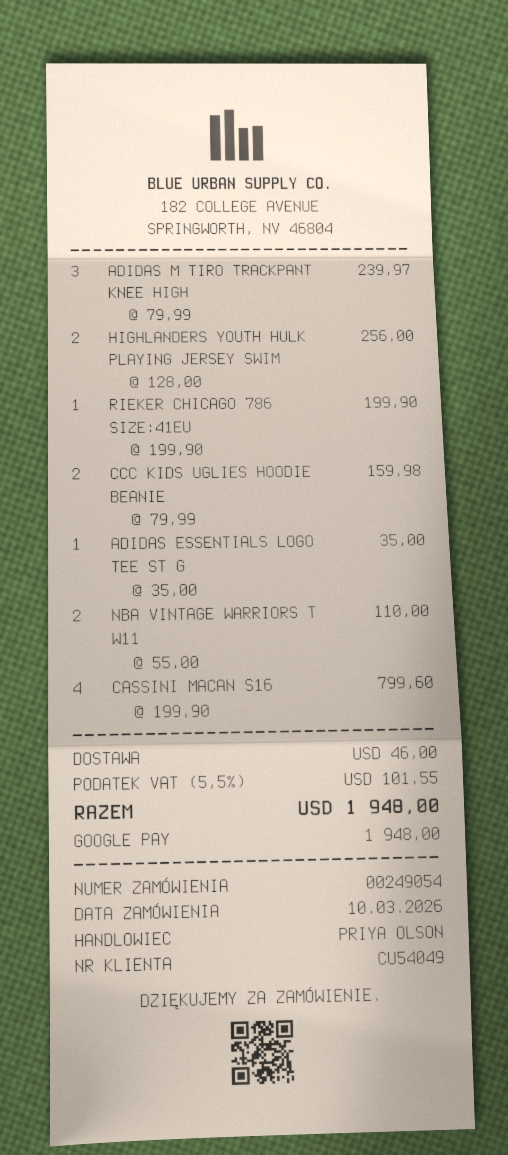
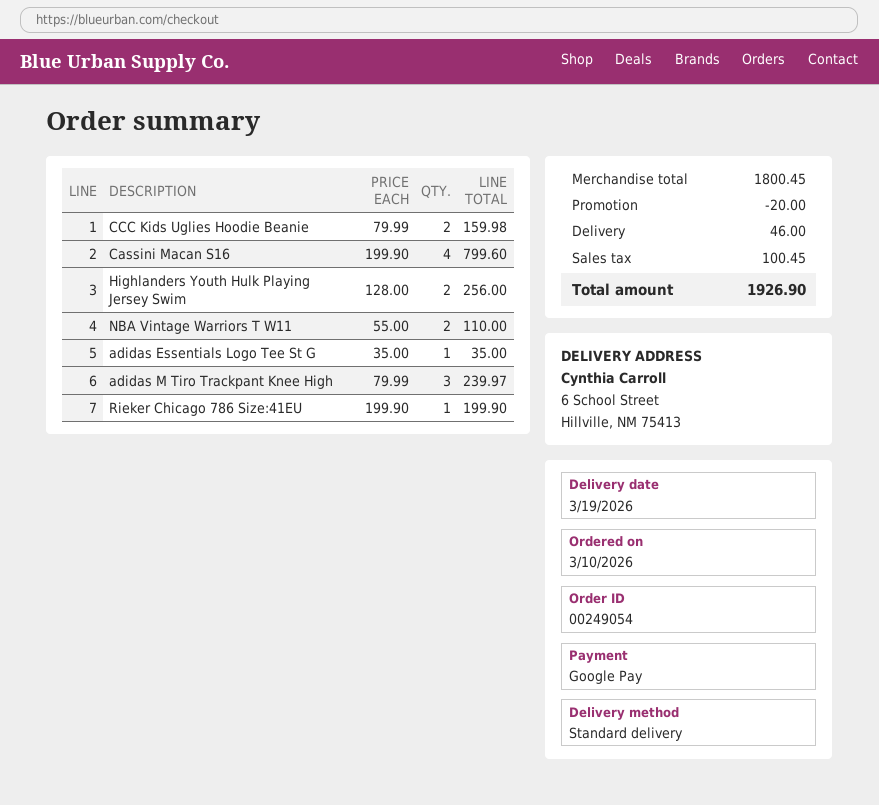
discount: none -> 20.00
tax: 101.55 -> 100.45
total: 1948.00 -> 1926.90

